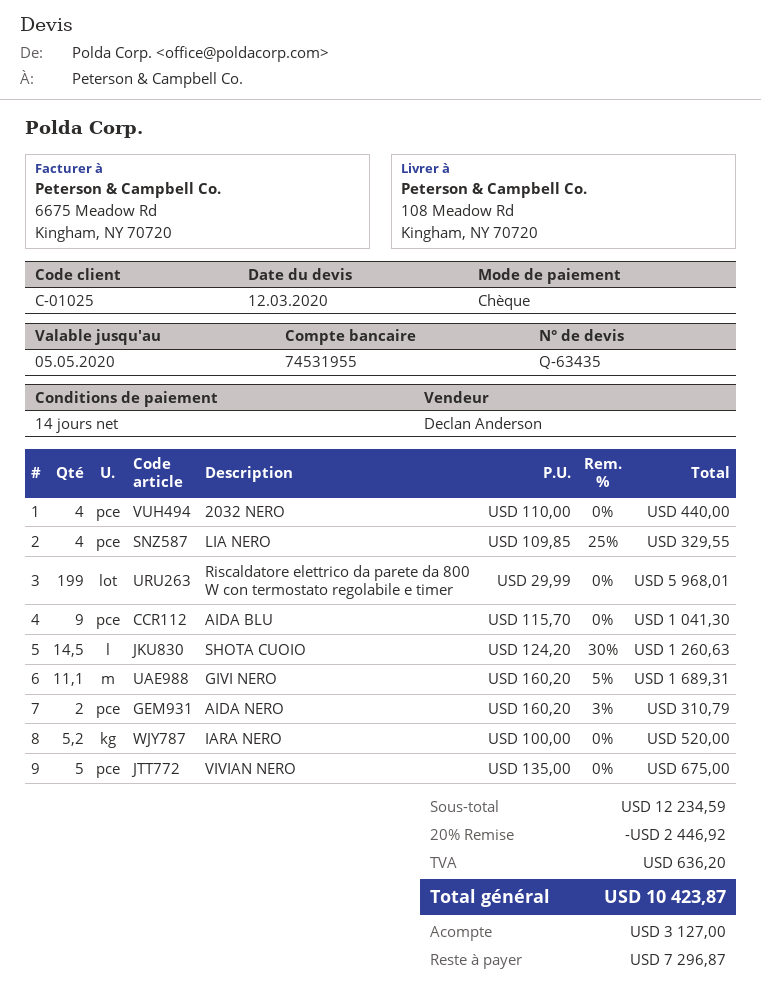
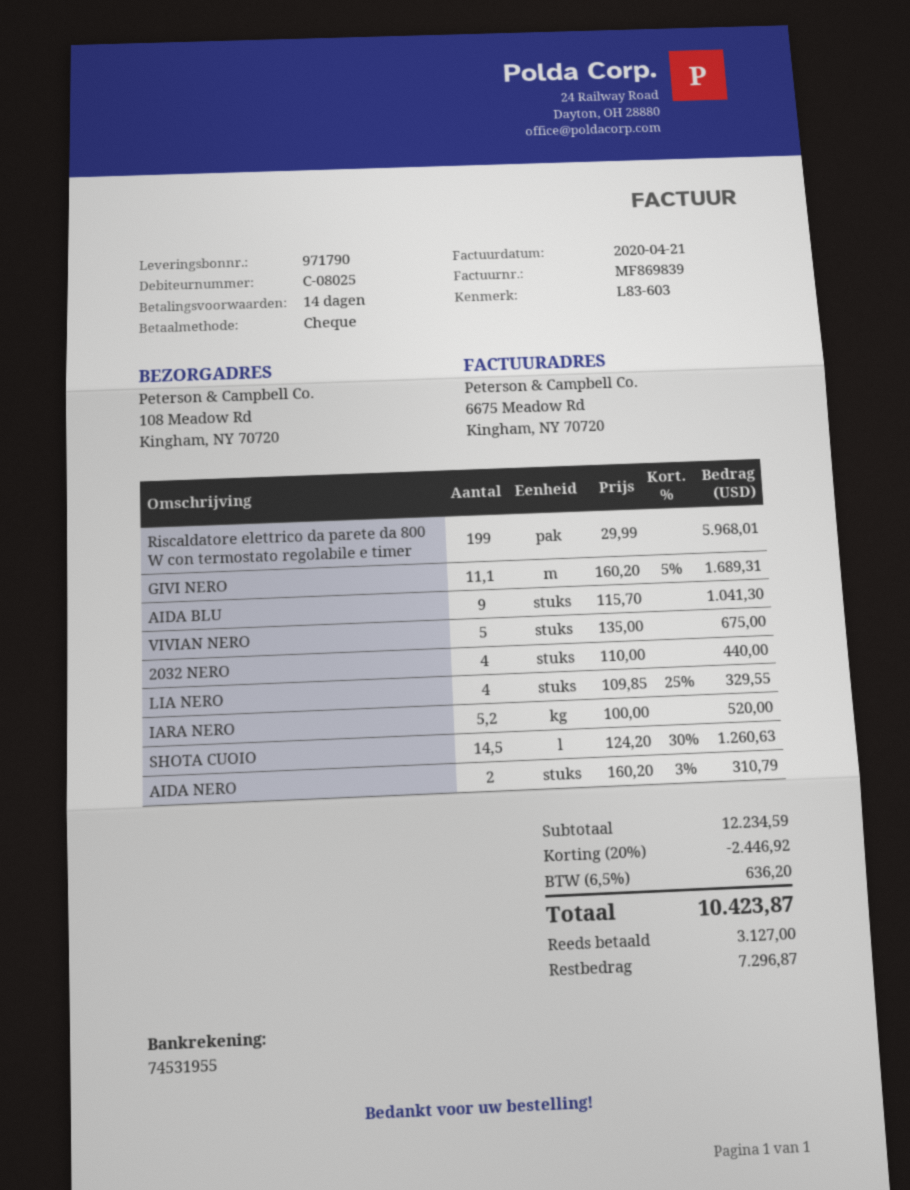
customer number: C-01025 -> C-08025

